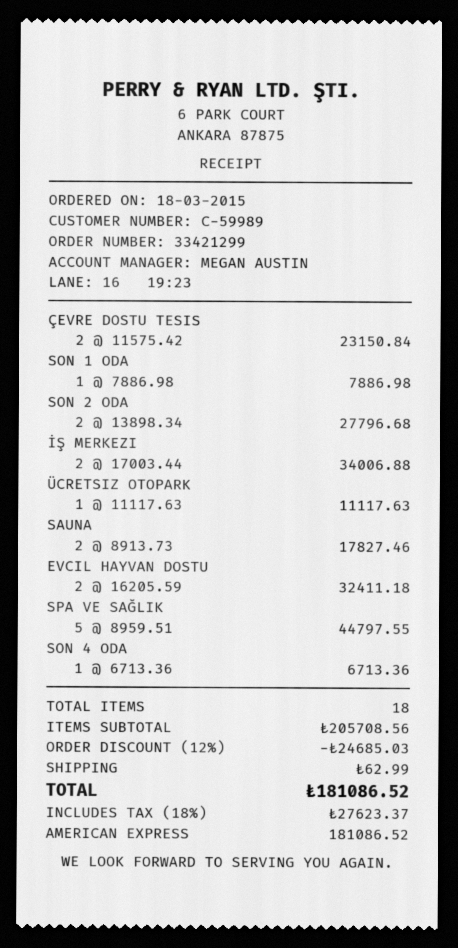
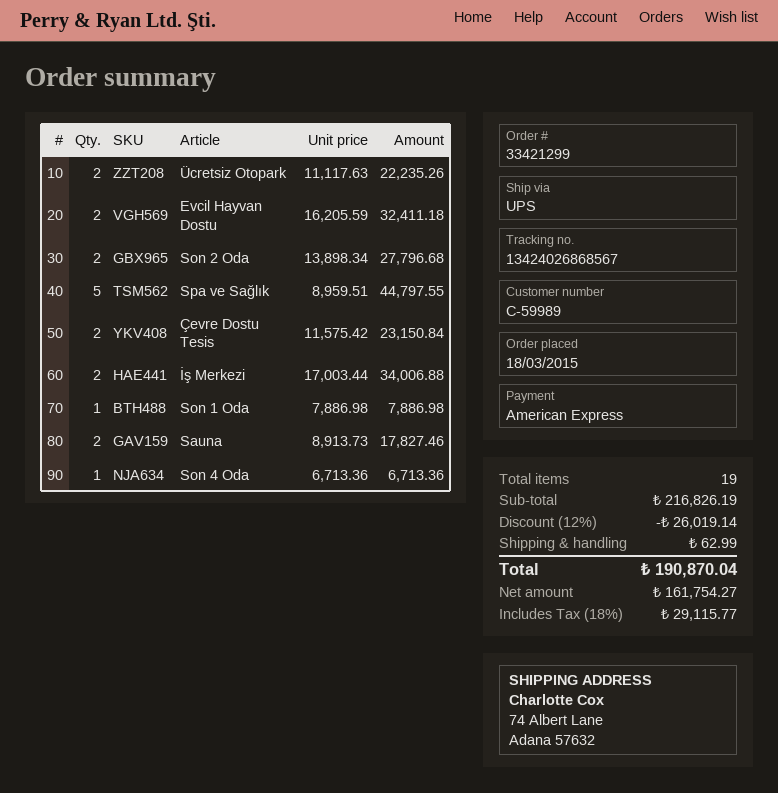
ÜCRETSIZ OTOPARK: 1 x 11117.63 = 11117.63 -> 2 x 11117.63 = 22235.26
total quantity: 18 -> 19
subtotal: 205708.56 -> 216826.19
discount: 12% = 24685.03 -> 12% = 26019.14
tax: 18% = 27623.37 -> 18% = 29115.77
total: 181086.52 -> 190870.04

